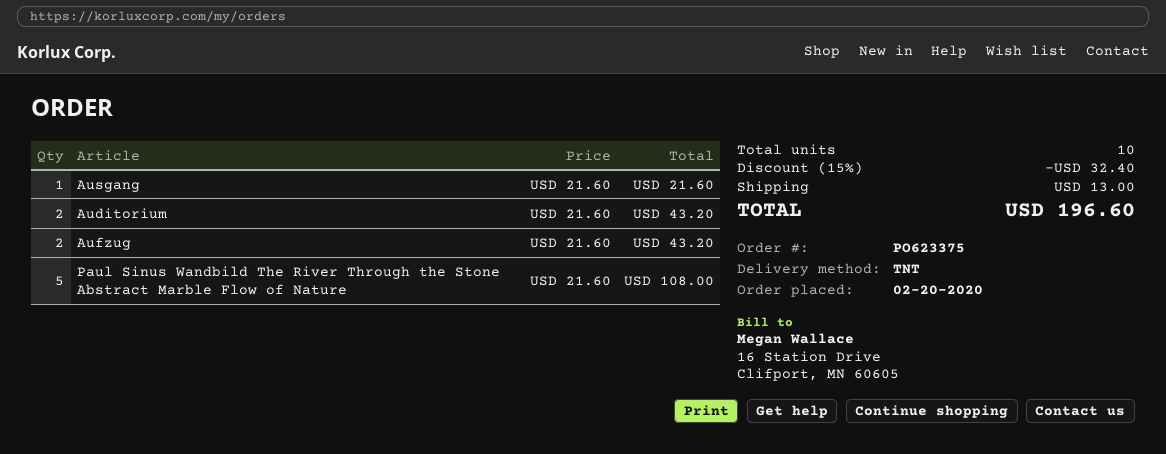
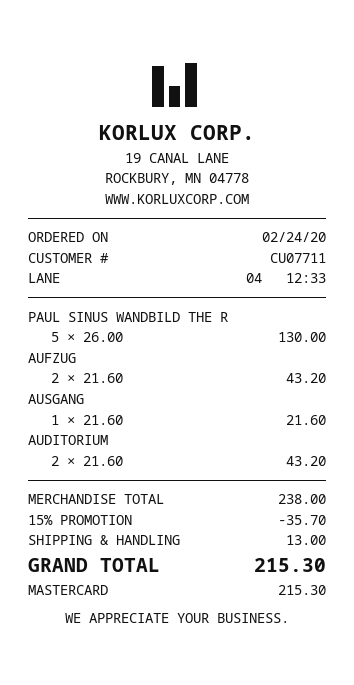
order date: 2020-02-20 -> 2020-02-24
Paul Sinus Wandbild The River Through the Stone Abstract Marble Flow of Nature: 5 x 21.60 = 108.00 -> 5 x 26.00 = 130.00
discount: 15% = 32.40 -> 15% = 35.70
total: 196.60 -> 215.30

